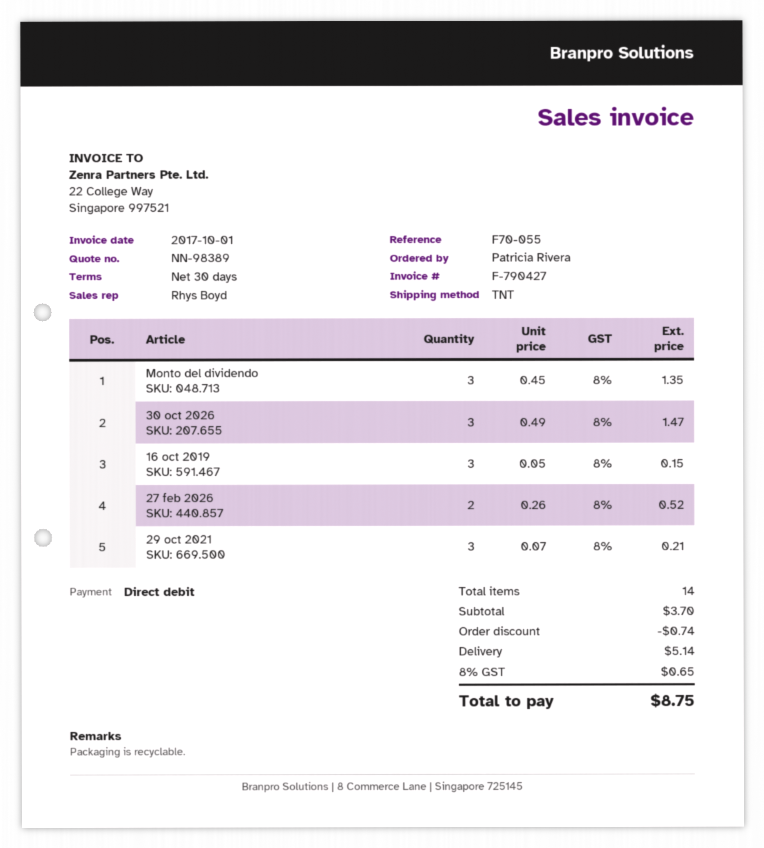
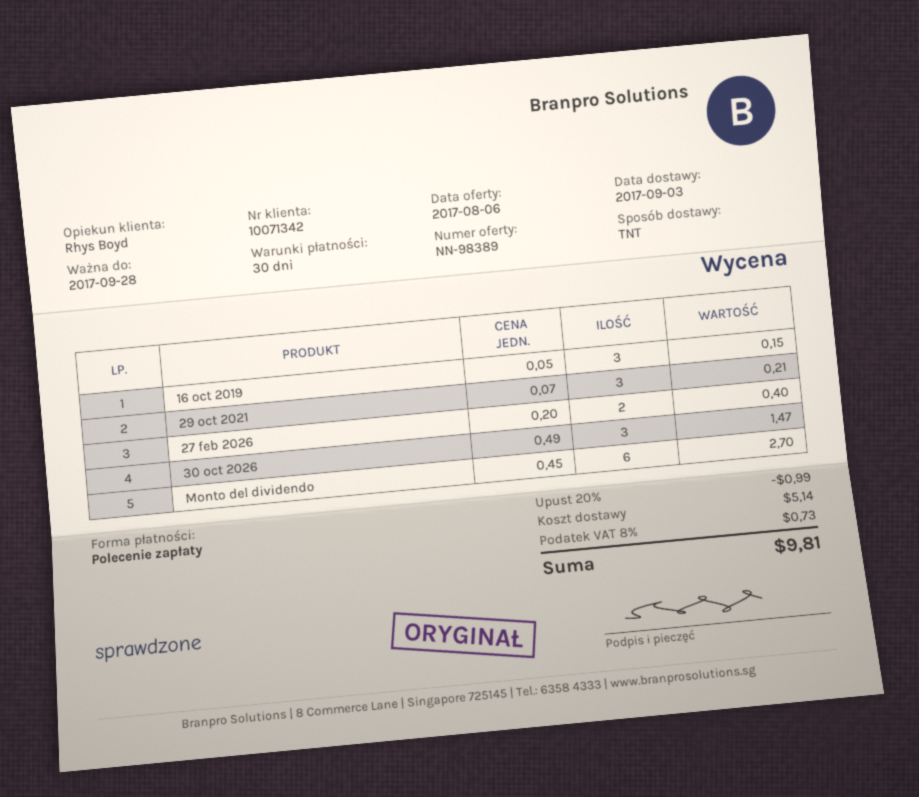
Monto del dividendo: 3 x 0.45 = 1.35 -> 6 x 0.45 = 2.70
27 feb 2026: 2 x 0.26 = 0.52 -> 2 x 0.20 = 0.40
discount: 0.74 -> 0.99
tax: 8% = 0.65 -> 8% = 0.73
total: 8.75 -> 9.81

